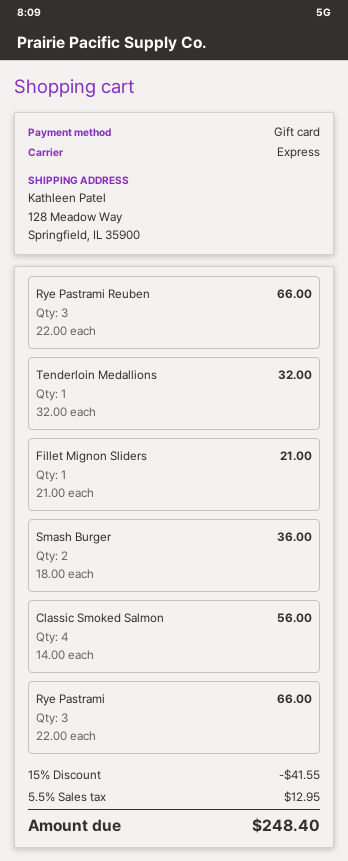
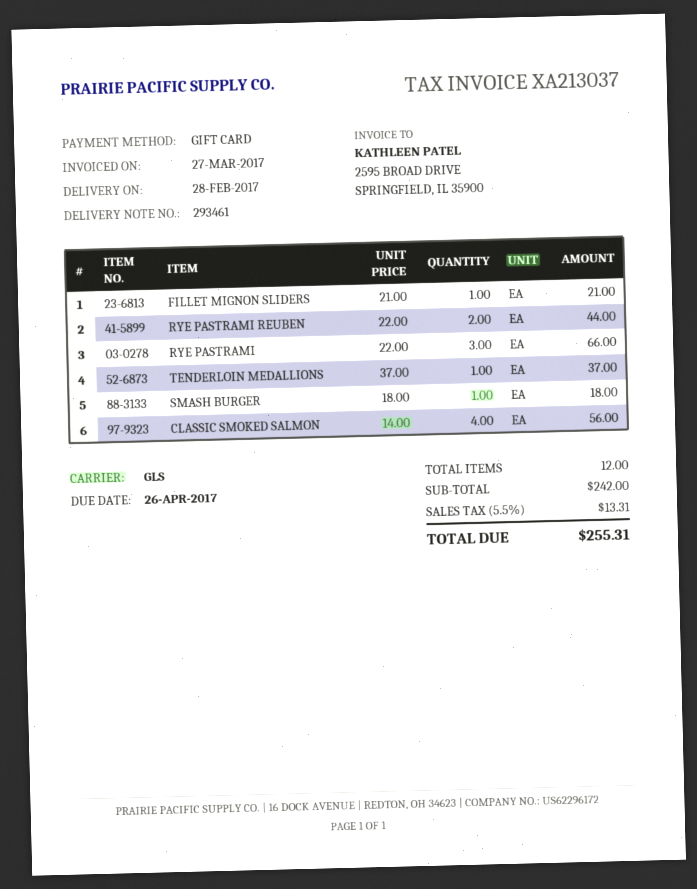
shipping method: express -> GLS
Rye Pastrami Reuben: 3 x 22.00 = 66.00 -> 2 x 22.00 = 44.00
Tenderloin Medallions: 1 x 32.00 = 32.00 -> 1 x 37.00 = 37.00
Smash Burger: 2 x 18.00 = 36.00 -> 1 x 18.00 = 18.00
discount: 15% = 41.55 -> none
tax: 5.5% = 12.95 -> 5.5% = 13.31
total: 248.40 -> 255.31

